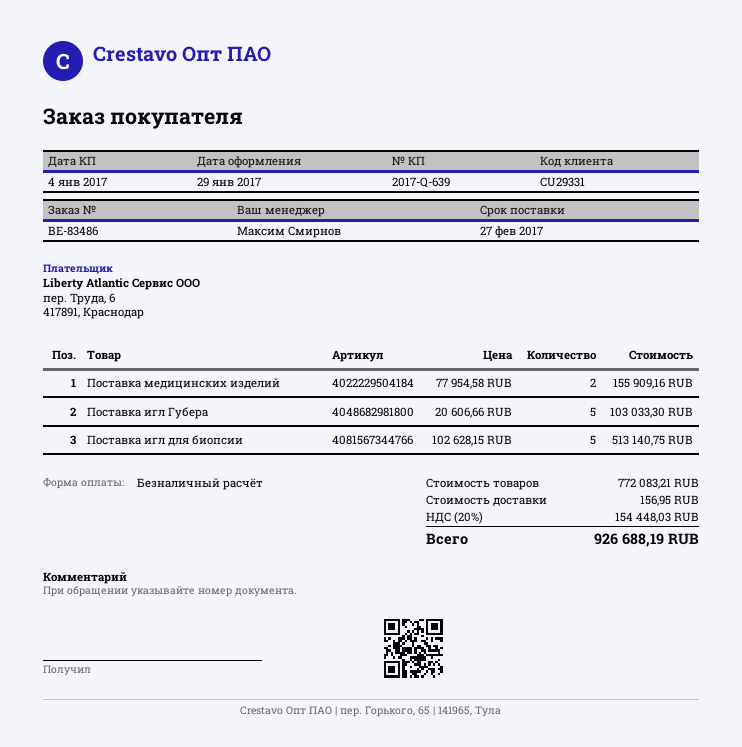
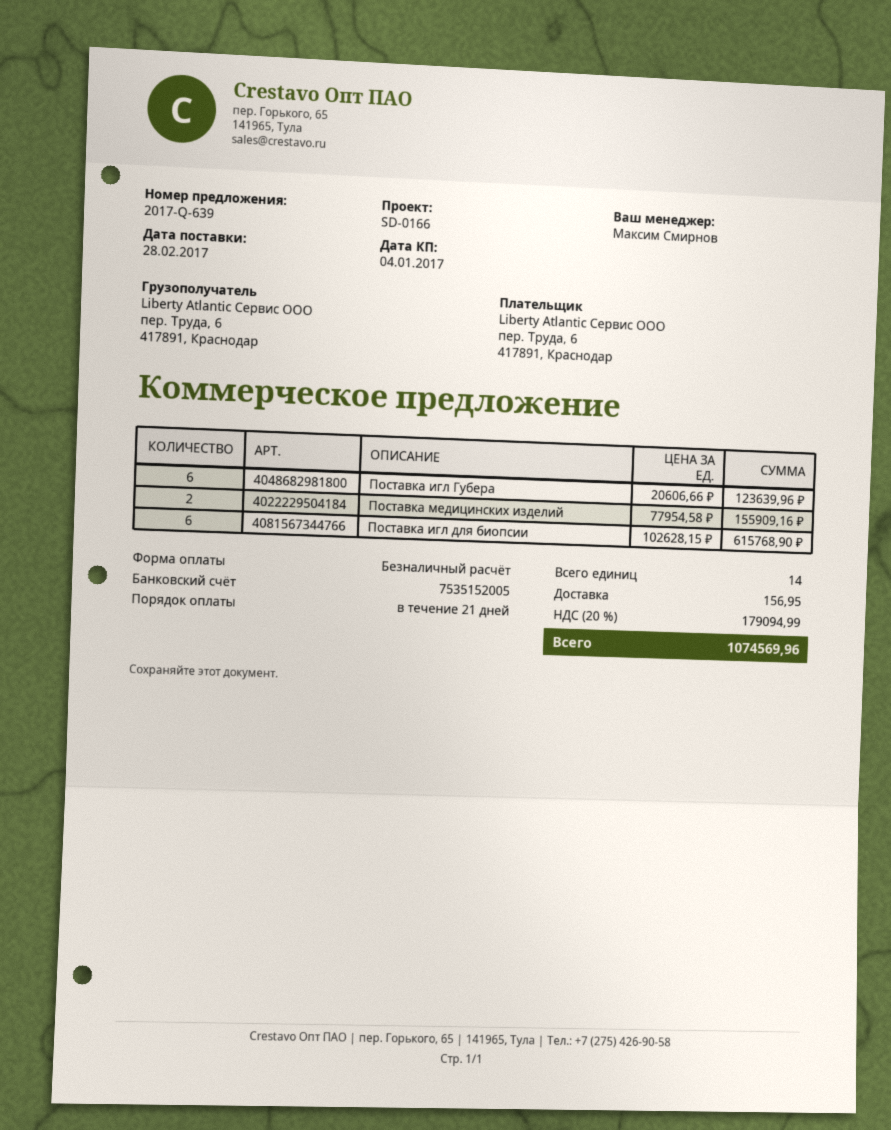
delivery date: 2017-02-27 -> 2017-02-28
Поставка игл Губера: 5 x 20606.66 = 103033.30 -> 6 x 20606.66 = 123639.96
Поставка игл для биопсии: 5 x 102628.15 = 513140.75 -> 6 x 102628.15 = 615768.90
tax: 20% = 154448.03 -> 20% = 179094.99
total: 926688.19 -> 1074569.96

